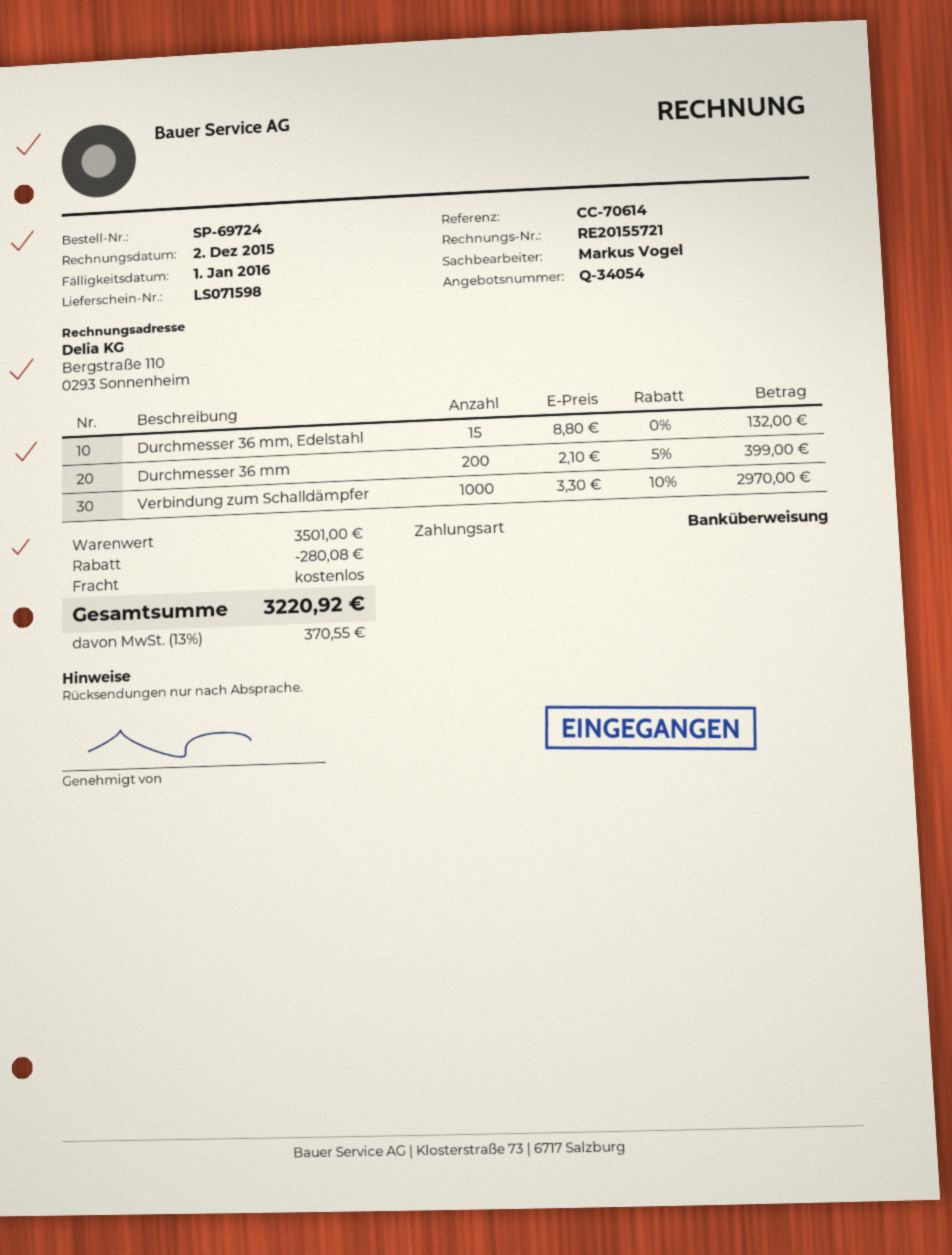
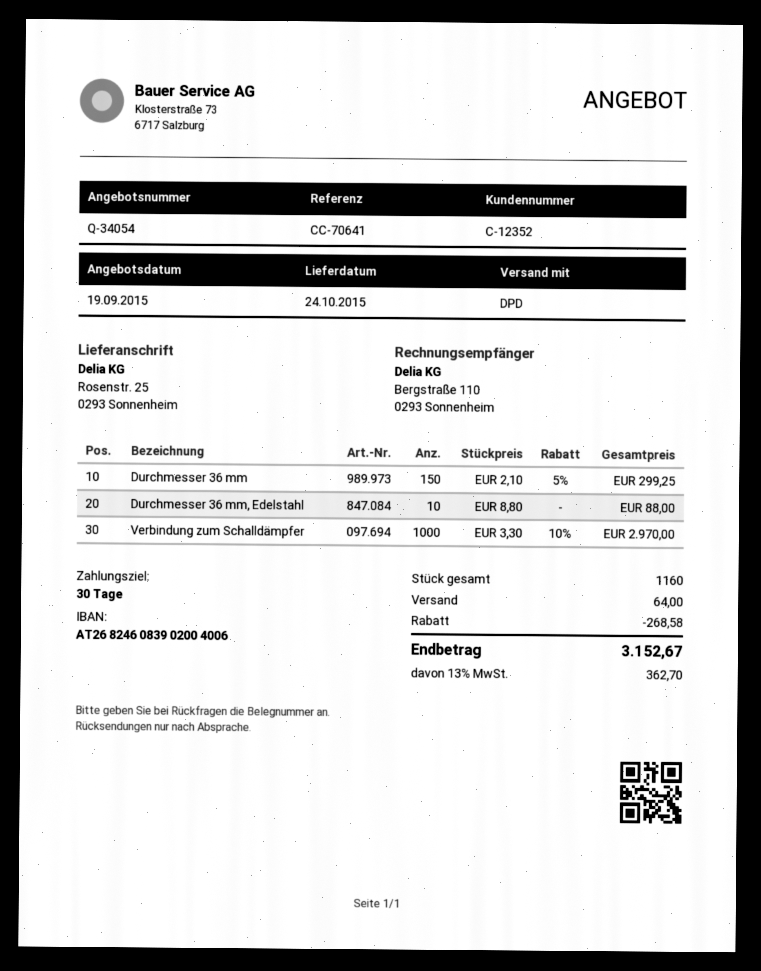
reference: CC-70614 -> CC-70641
Durchmesser 36 mm, Edelstahl: 15 x 8.80 = 132.00 -> 10 x 8.80 = 88.00
Durchmesser 36 mm: 200 x 2.10 - 5% = 399.00 -> 150 x 2.10 - 5% = 299.25
discount: 280.08 -> 268.58
shipping: 0.00 -> 64.00
tax: 13% = 370.55 -> 13% = 362.70
total: 3220.92 -> 3152.67

